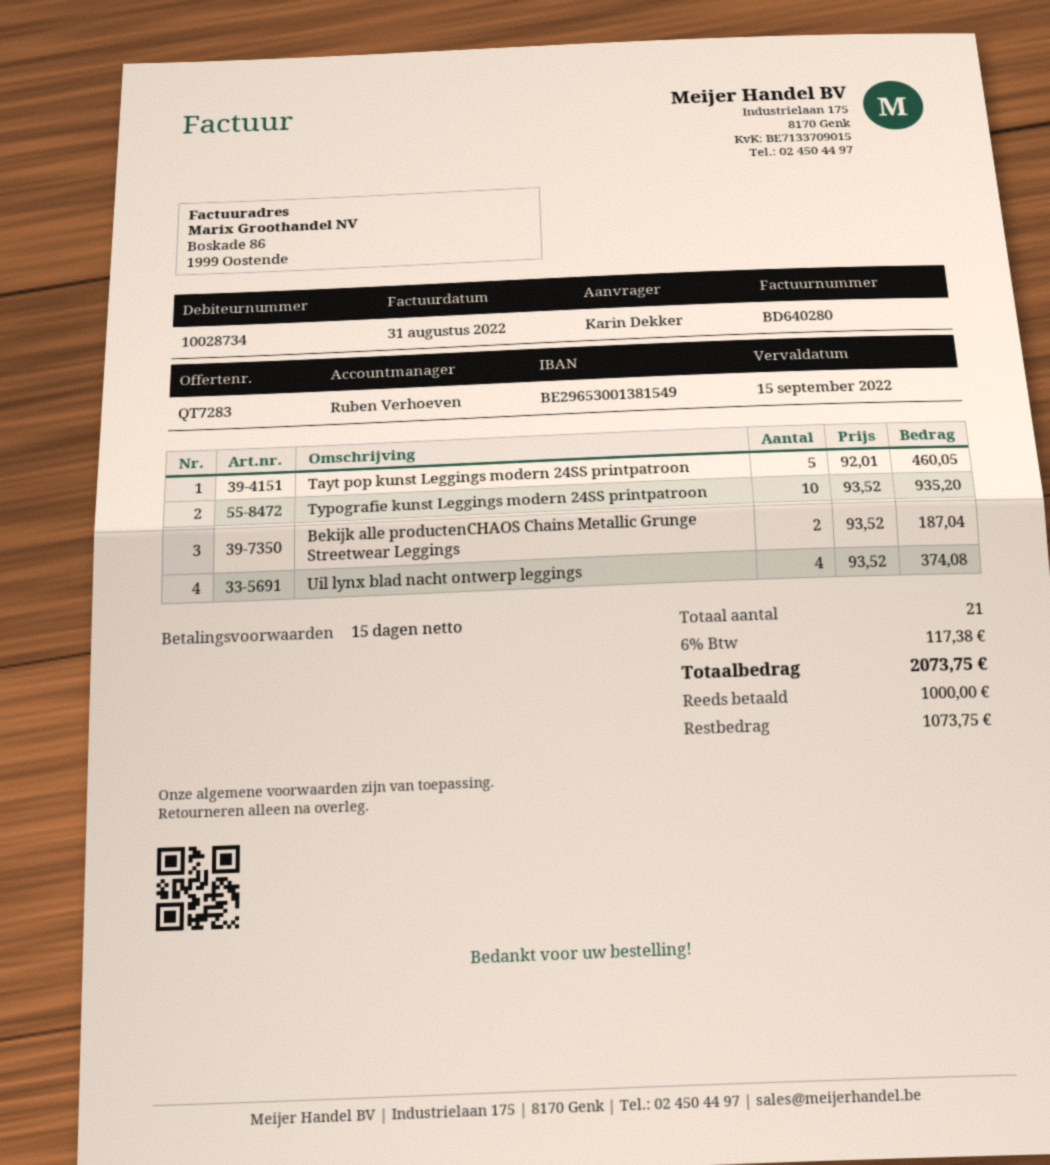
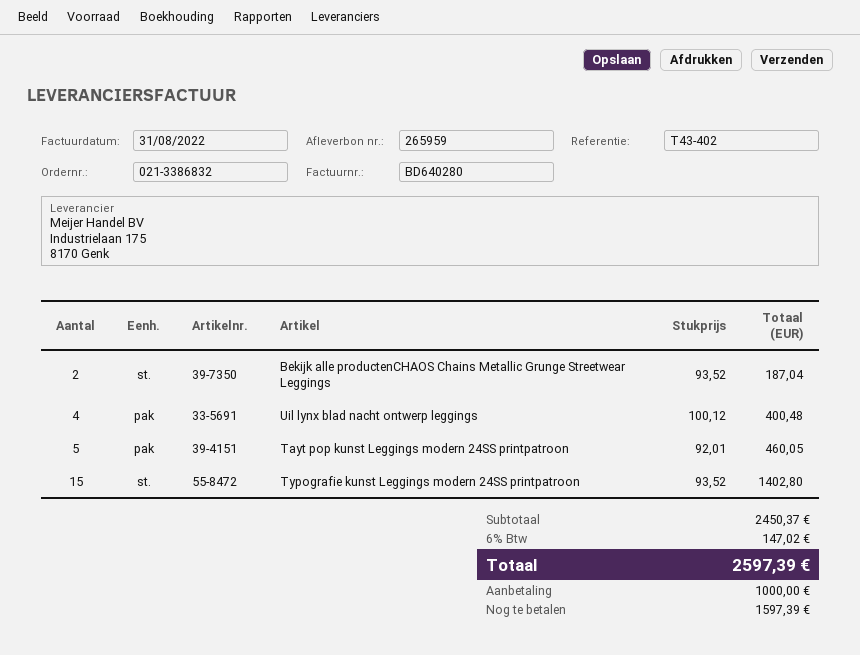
Typografie kunst Leggings modern 24SS printpatroon: 10 x 93.52 = 935.20 -> 15 x 93.52 = 1402.80
Uil lynx blad nacht ontwerp leggings: 4 x 93.52 = 374.08 -> 4 x 100.12 = 400.48
tax: 6% = 117.38 -> 6% = 147.02
total: 2073.75 -> 2597.39
balance: 1073.75 -> 1597.39

